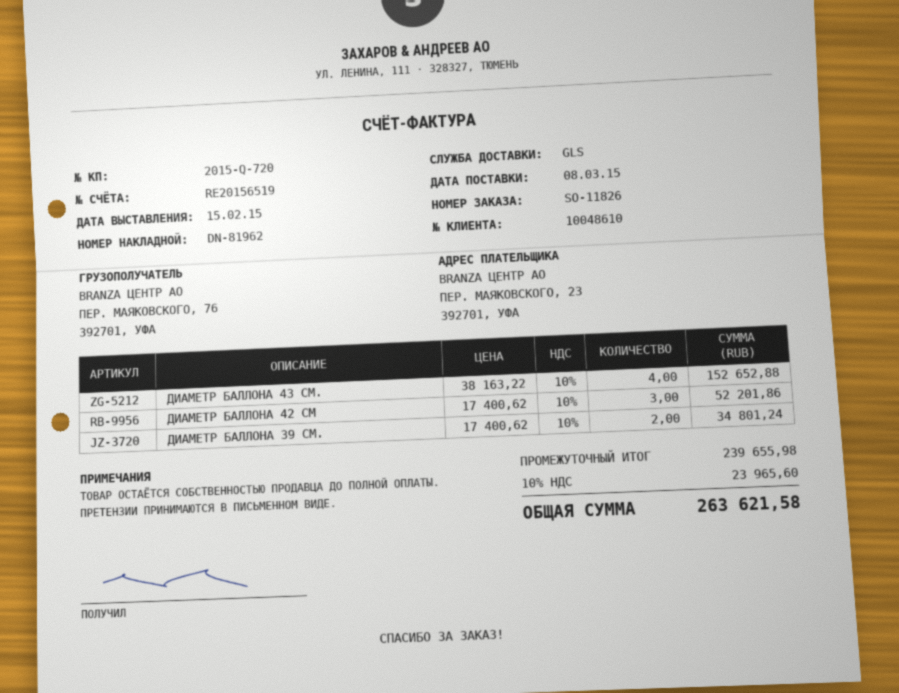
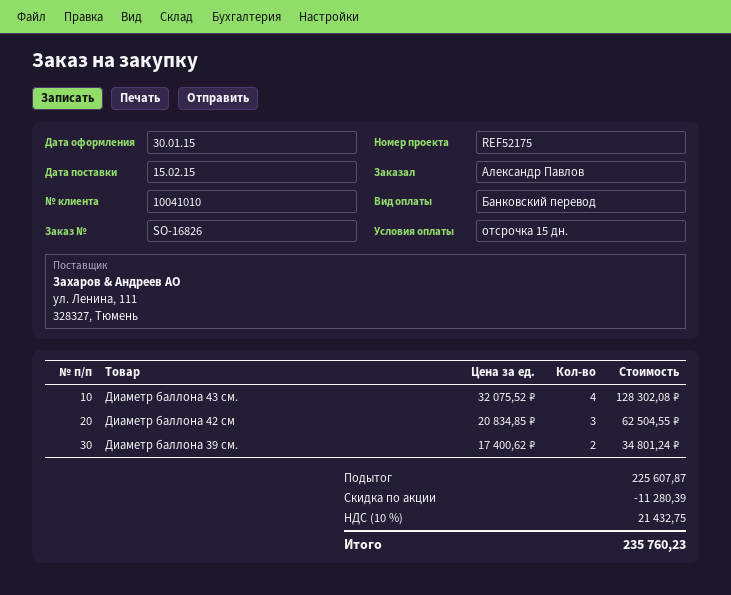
order number: SO-11826 -> SO-16826
delivery date: 2015-03-08 -> 2015-02-15
customer number: 10048610 -> 10041010
ДИАМЕТР БАЛЛОНА 43 СМ.: 4 x 38163.22 = 152652.88 -> 4 x 32075.52 = 128302.08
ДИАМЕТР БАЛЛОНА 42 СМ: 3 x 17400.62 = 52201.86 -> 3 x 20834.85 = 62504.55
subtotal: 239655.98 -> 225607.87
discount: none -> 11280.39
tax: 10% = 23965.60 -> 10% = 21432.75
total: 263621.58 -> 235760.23

